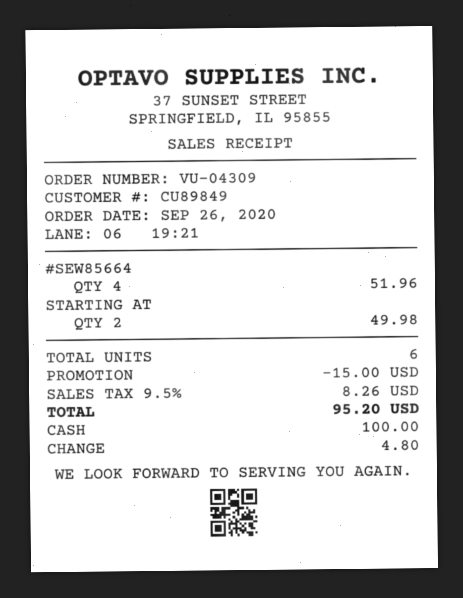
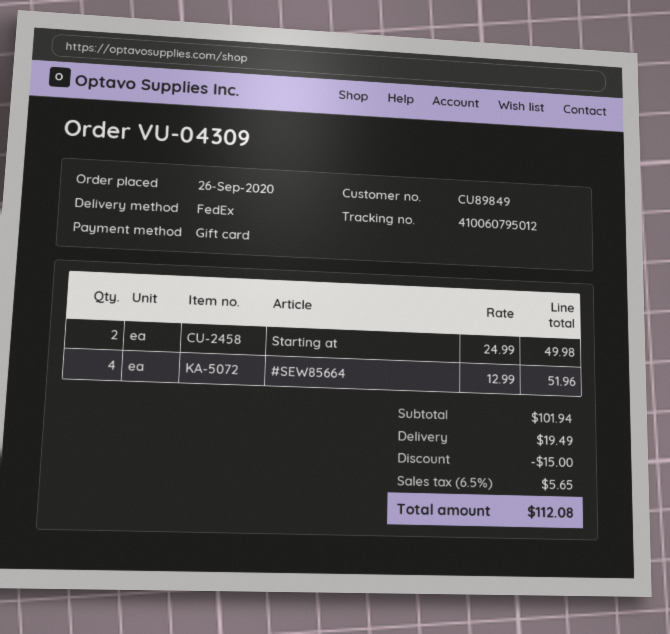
payment method: cash -> gift card
shipping: none -> 19.49
tax: 9.5% = 8.26 -> 6.5% = 5.65
total: 95.20 -> 112.08

